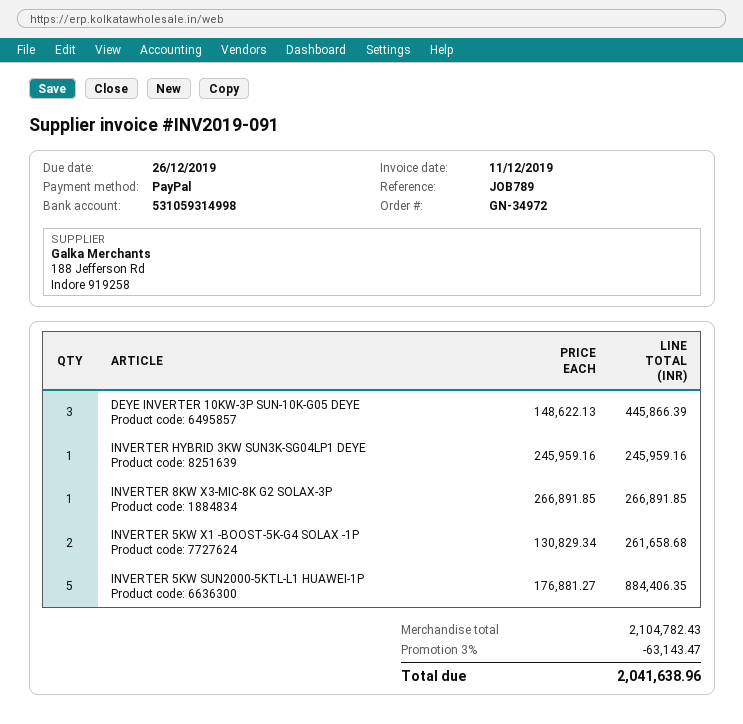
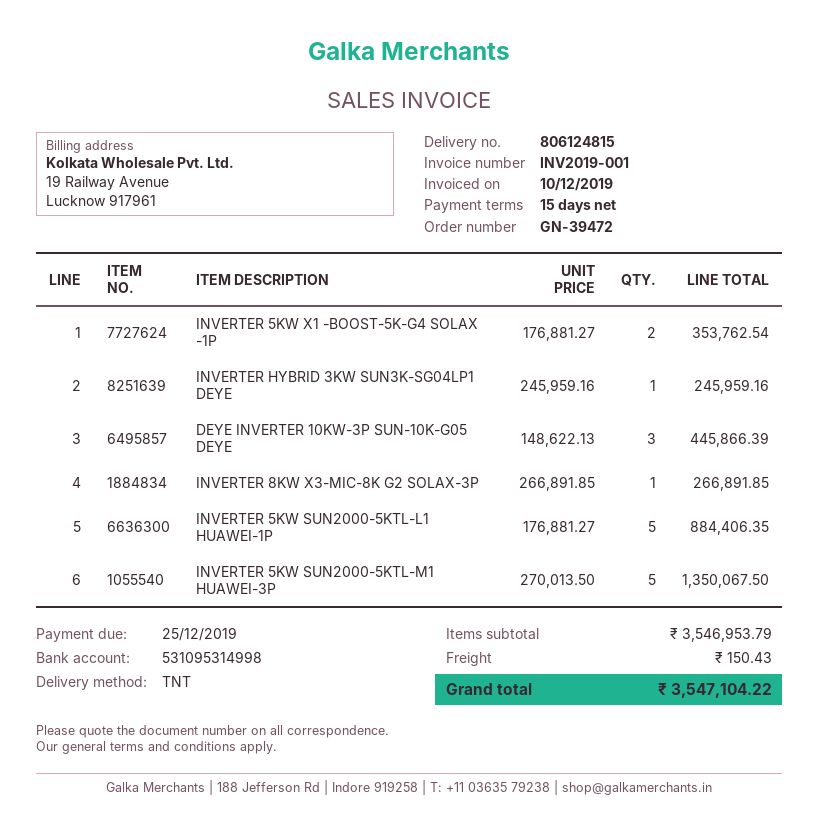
order number: GN-34972 -> GN-39472
invoice number: INV2019-091 -> INV2019-001
invoice date: 2019-12-11 -> 2019-12-10
due date: 2019-12-26 -> 2019-12-25
bank account: 531059314998 -> 531095314998
INVERTER 5KW X1 -BOOST-5K-G4 SOLAX -1P: 2 x 130829.34 = 261658.68 -> 2 x 176881.27 = 353762.54
INVERTER 5KW SUN2000-5KTL-M1 HUAWEI-3P: none -> 5 x 270013.50 = 1350067.50
subtotal: 2104782.43 -> 3546953.79
discount: 3% = 63143.47 -> none
shipping: none -> 150.43
total: 2041638.96 -> 3547104.22

